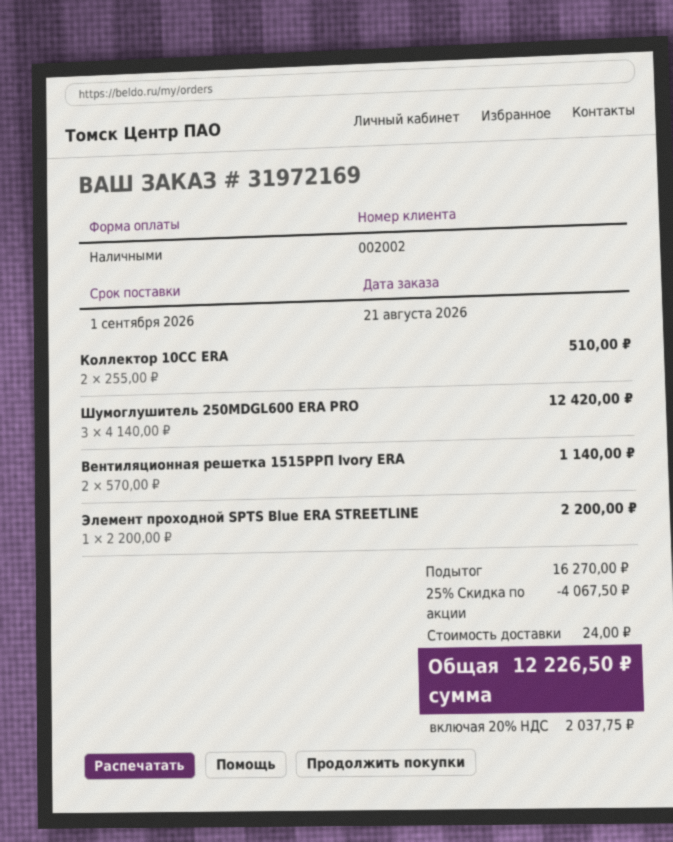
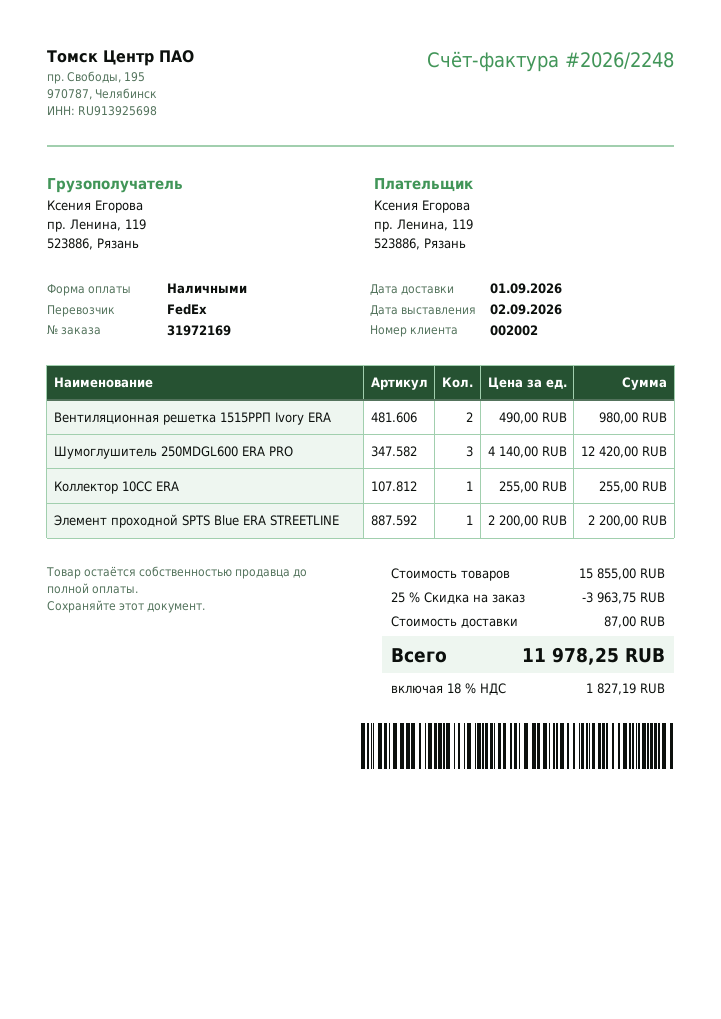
Коллектор 10CC ERA: 2 x 255.00 = 510.00 -> 1 x 255.00 = 255.00
Вентиляционная решетка 1515РРП Ivory ERA: 2 x 570.00 = 1140.00 -> 2 x 490.00 = 980.00
subtotal: 16270.00 -> 15855.00
discount: 25% = 4067.50 -> 25% = 3963.75
shipping: 24.00 -> 87.00
tax: 20% = 2037.75 -> 18% = 1827.19
total: 12226.50 -> 11978.25

